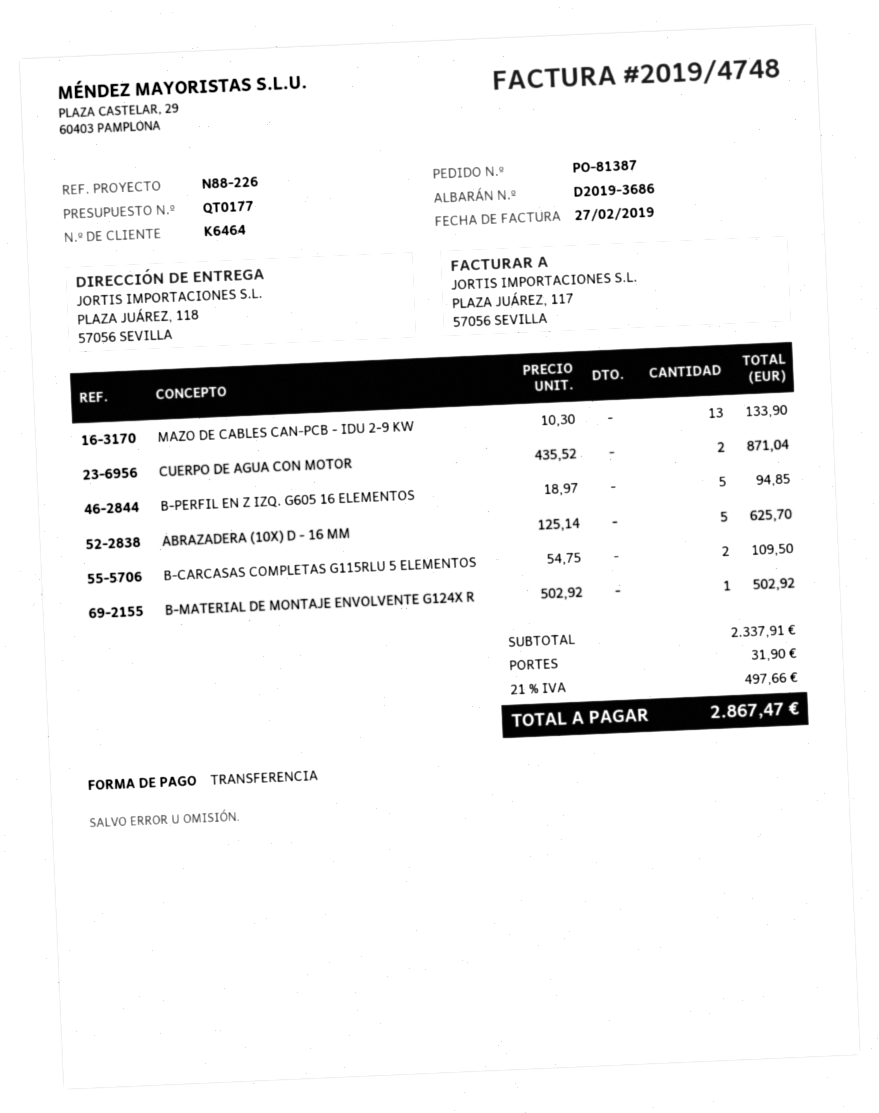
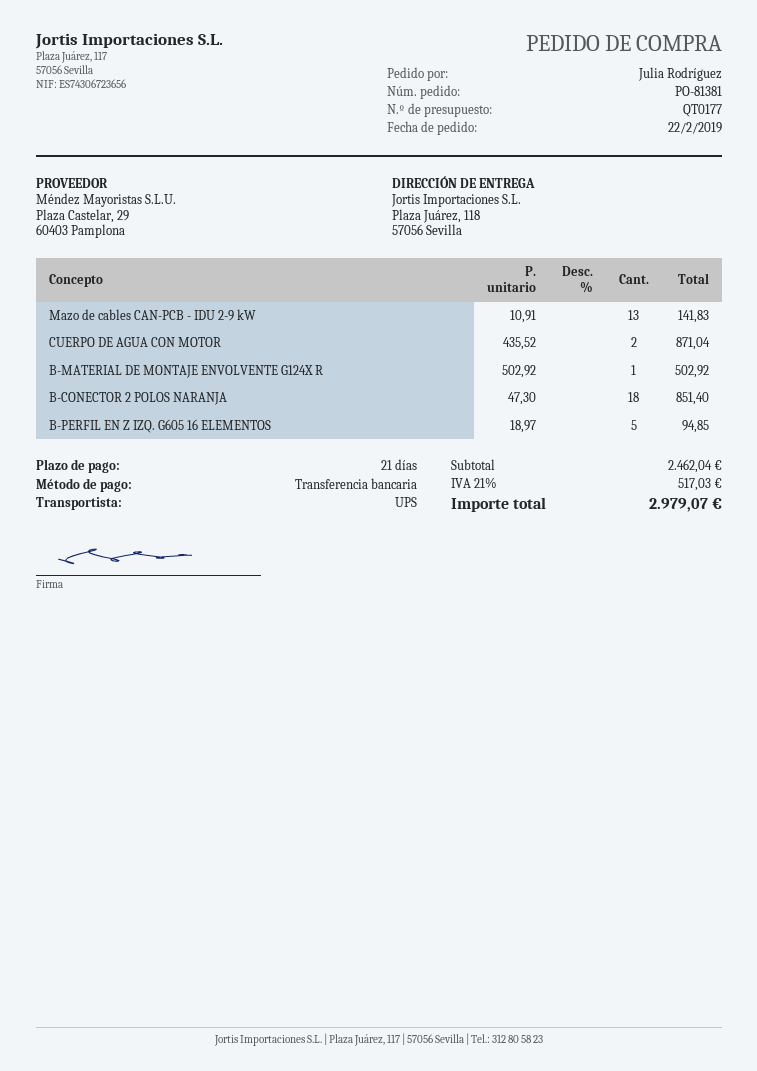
order number: PO-81387 -> PO-81381
MAZO DE CABLES CAN-PCB - IDU 2-9 KW: 13 x 10.30 = 133.90 -> 13 x 10.91 = 141.83
ABRAZADERA (10X) D - 16 MM: 5 x 125.14 = 625.70 -> none
B-CARCASAS COMPLETAS G115RLU 5 ELEMENTOS: 2 x 54.75 = 109.50 -> none
B-CONECTOR 2 POLOS NARANJA: none -> 18 x 47.30 = 851.40
subtotal: 2337.91 -> 2462.04
shipping: 31.90 -> none
tax: 21% = 497.66 -> 21% = 517.03
total: 2867.47 -> 2979.07

